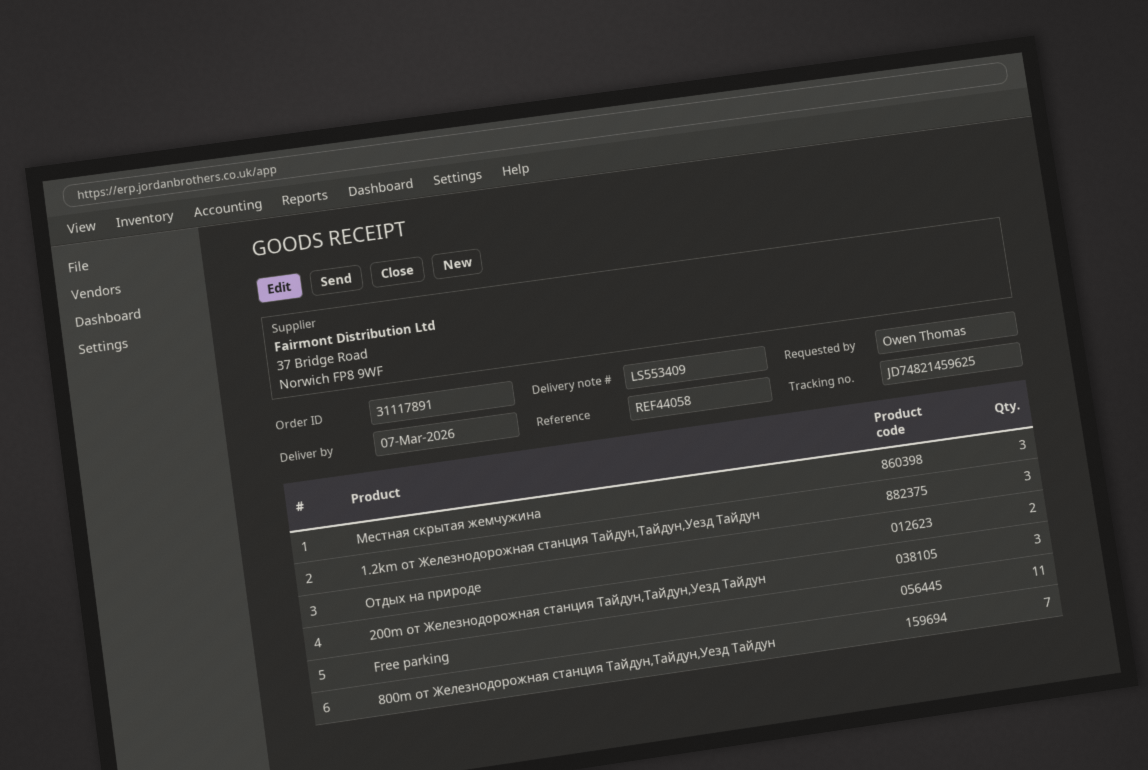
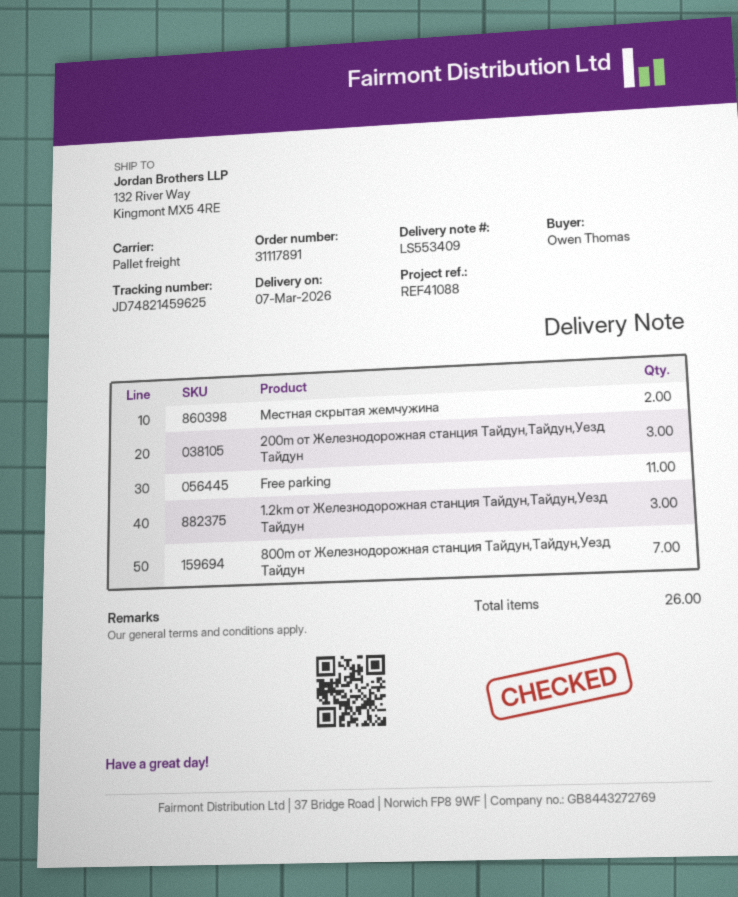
reference: REF44058 -> REF41088
Местная скрытая жемчужина: 3 -> 2
Отдых на природе: 2 -> none

